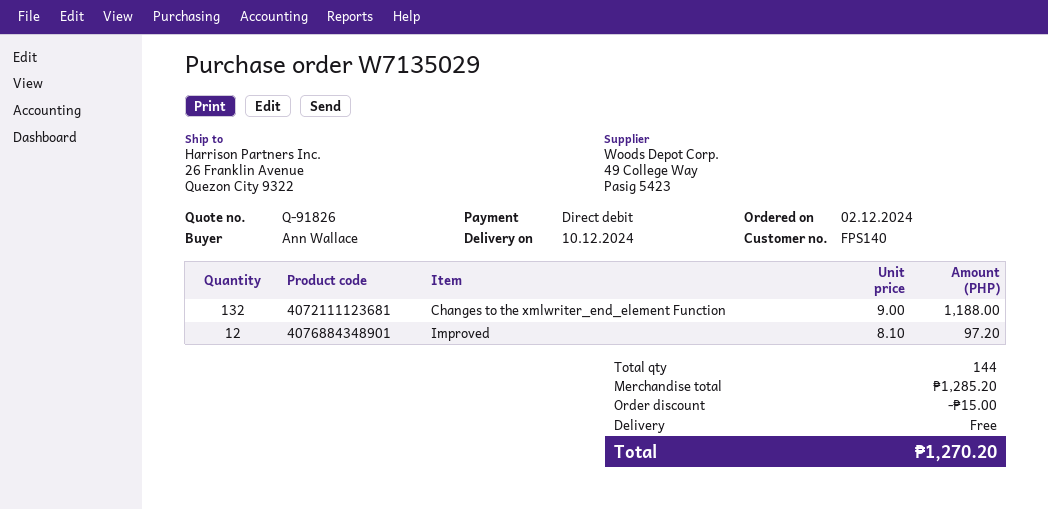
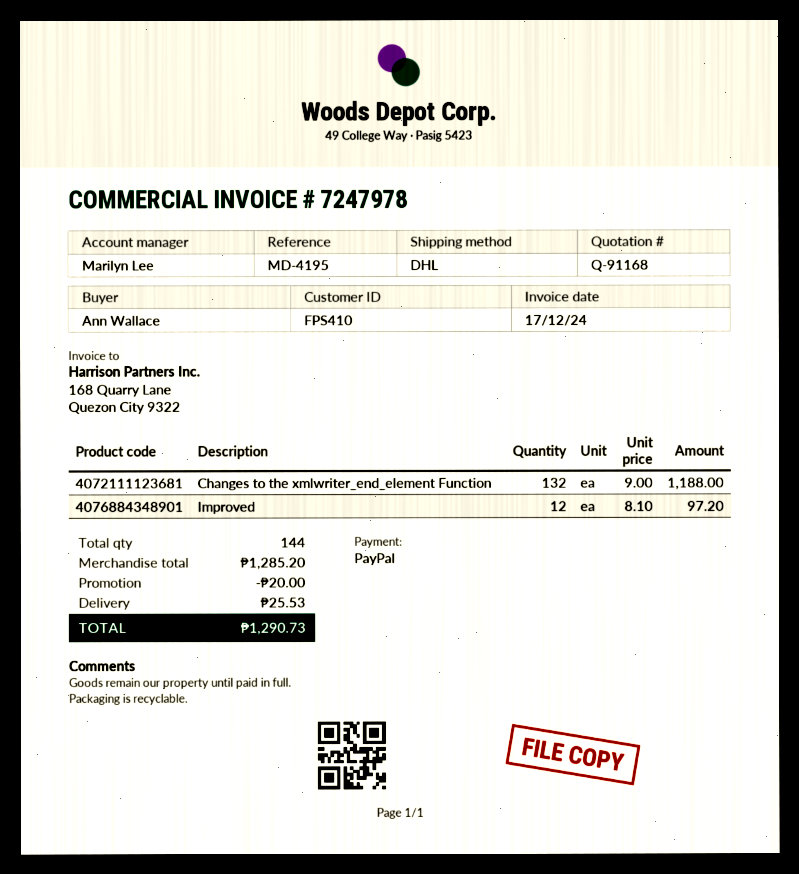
quote number: Q-91826 -> Q-91168
customer number: FPS140 -> FPS410
payment method: direct debit -> PayPal
discount: 15.00 -> 20.00
shipping: 0.00 -> 25.53
total: 1270.20 -> 1290.73

